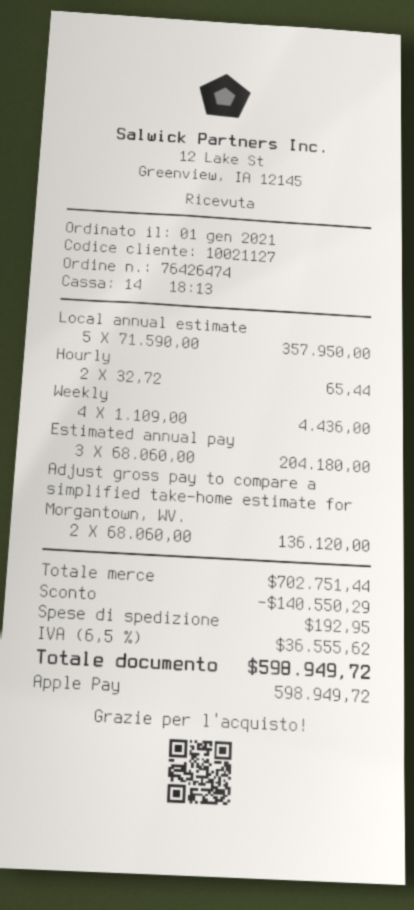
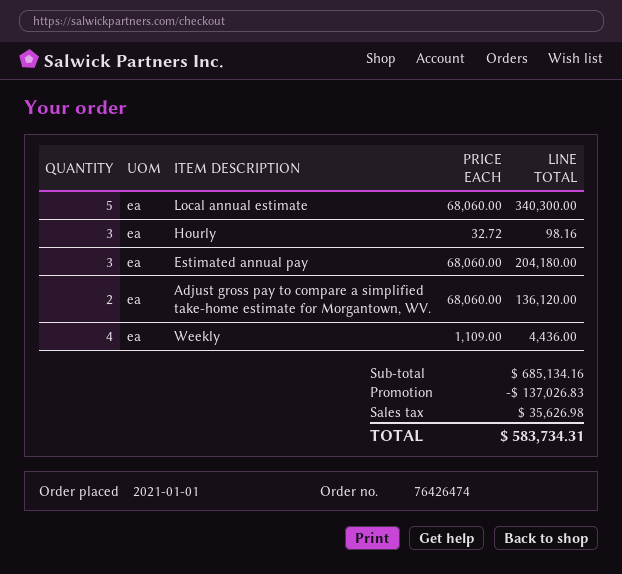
Local annual estimate: 5 x 71590.00 = 357950.00 -> 5 x 68060.00 = 340300.00
Hourly: 2 x 32.72 = 65.44 -> 3 x 32.72 = 98.16
subtotal: 702751.44 -> 685134.16
discount: 140550.29 -> 137026.83
shipping: 192.95 -> none
tax: 36555.62 -> 35626.98
total: 598949.72 -> 583734.31

